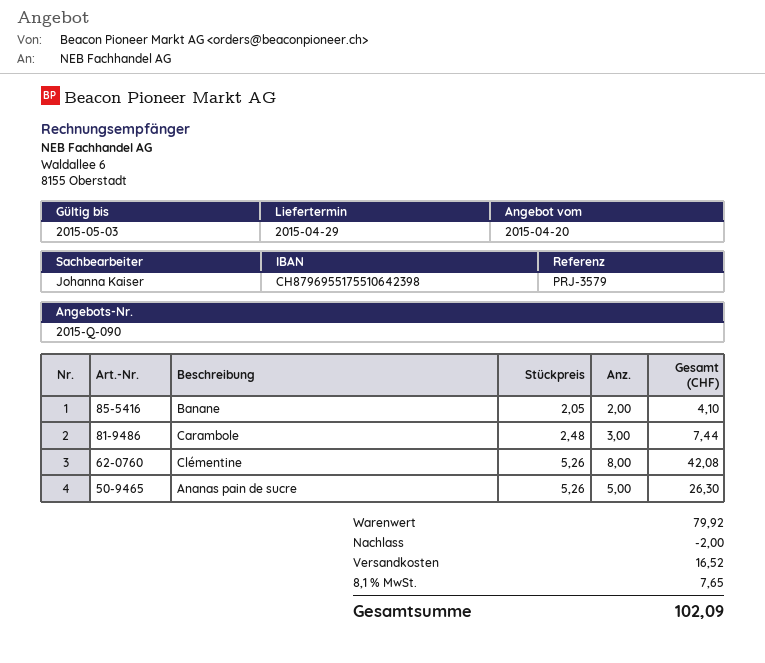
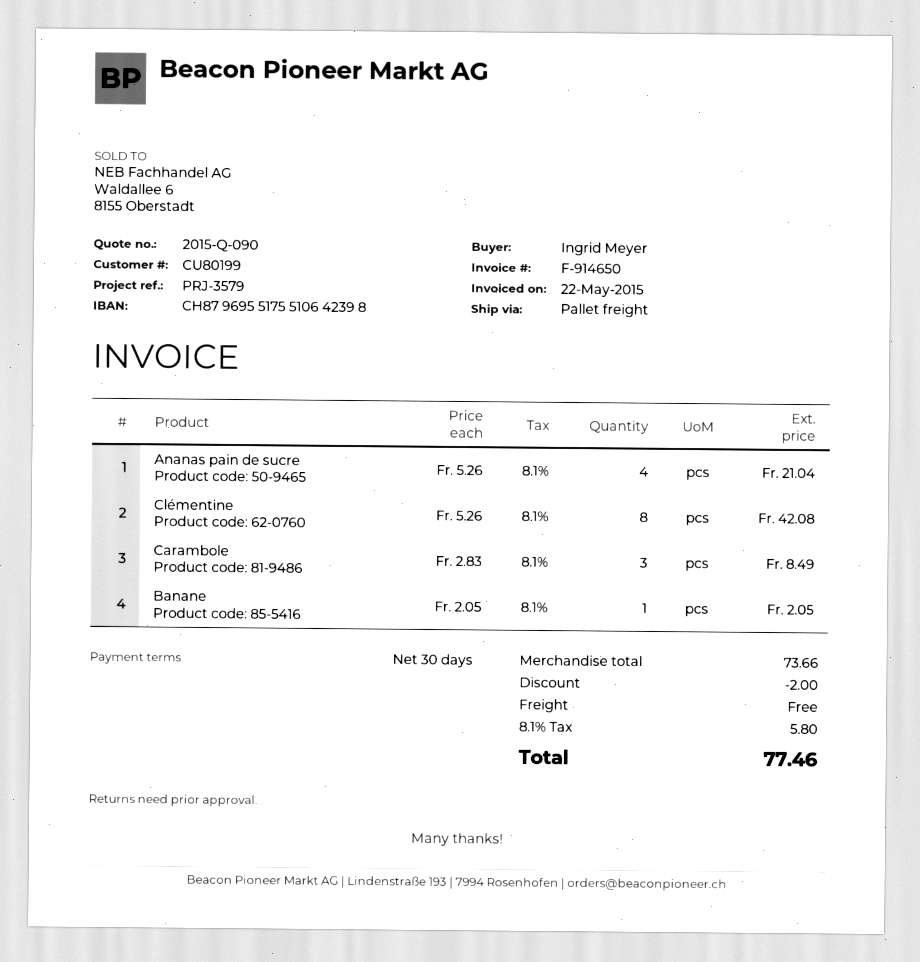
Banane: 2 x 2.05 = 4.10 -> 1 x 2.05 = 2.05
Carambole: 3 x 2.48 = 7.44 -> 3 x 2.83 = 8.49
Ananas pain de sucre: 5 x 5.26 = 26.30 -> 4 x 5.26 = 21.04
subtotal: 79.92 -> 73.66
shipping: 16.52 -> 0.00
tax: 8.1% = 7.65 -> 8.1% = 5.80
total: 102.09 -> 77.46

